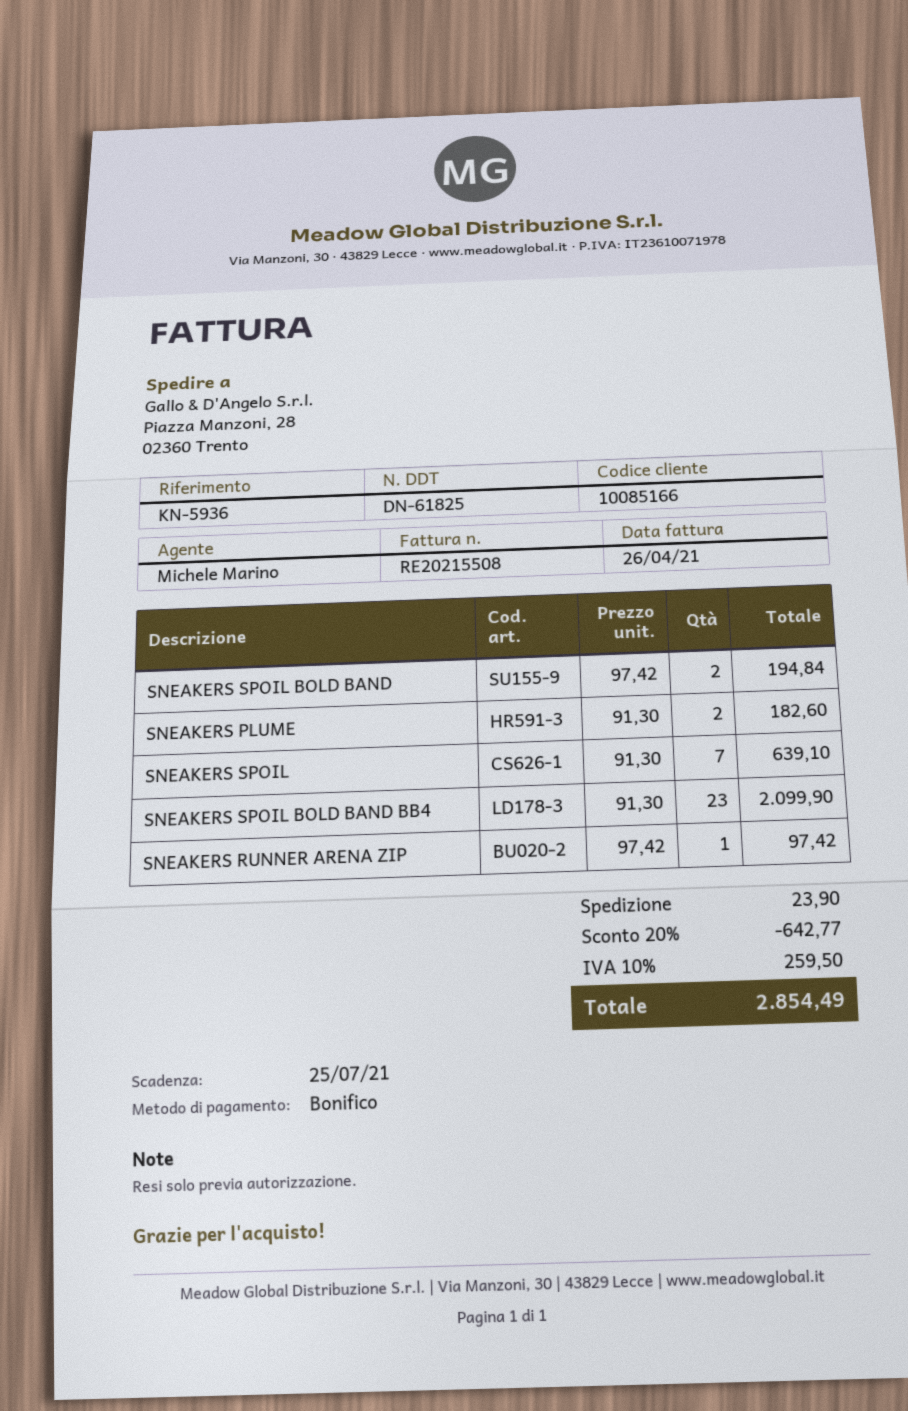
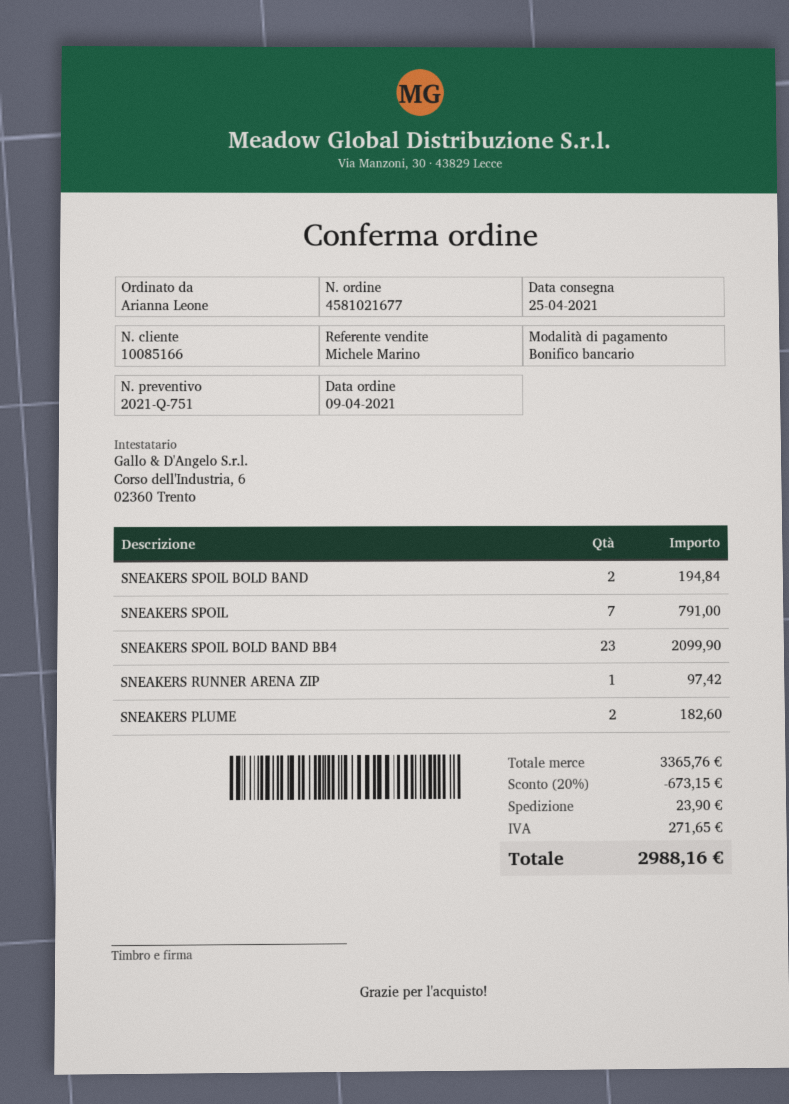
SNEAKERS SPOIL: 7 for 639.10 -> 7 for 791.00
discount: 20% = 642.77 -> 20% = 673.15
tax: 259.50 -> 271.65
total: 2854.49 -> 2988.16

